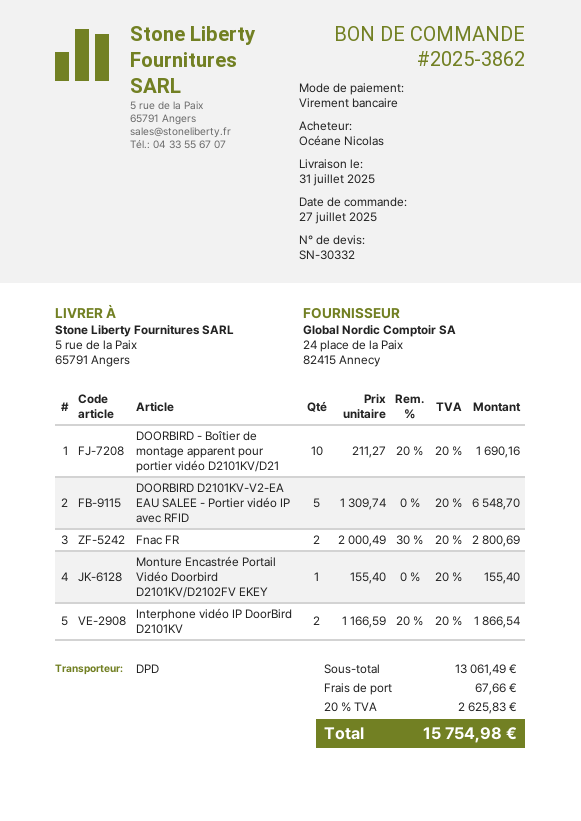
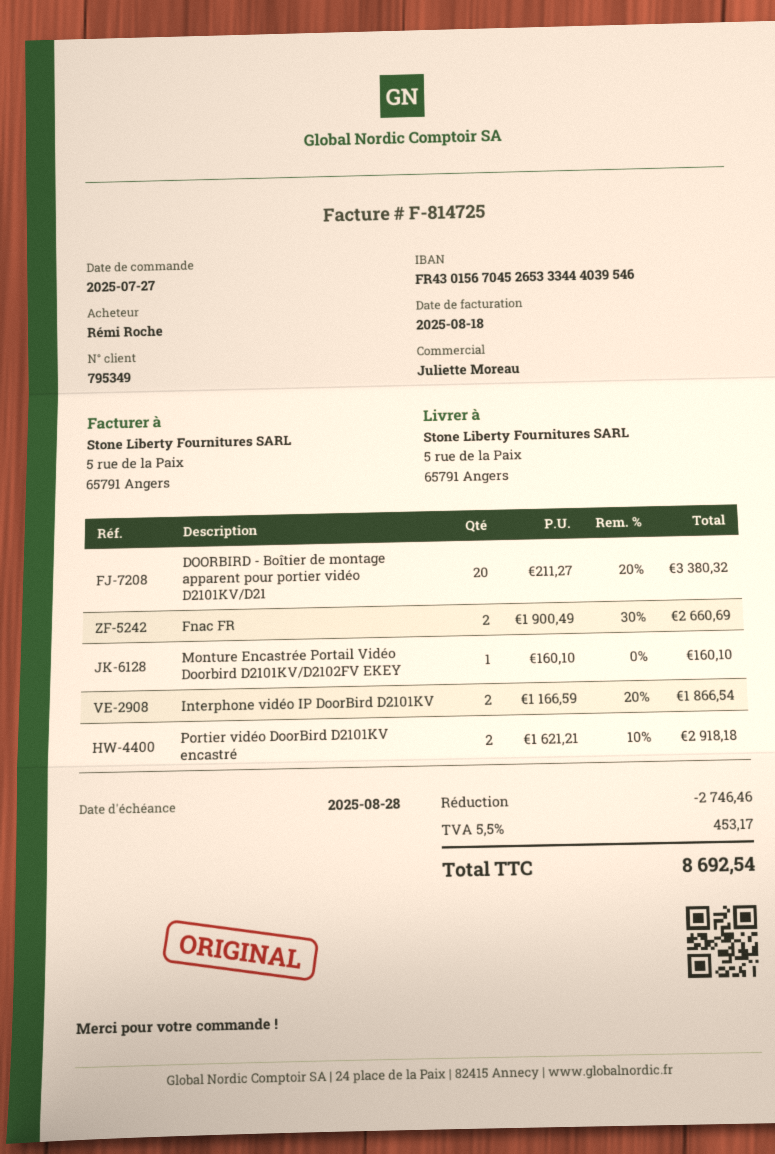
ordered by: Océane Nicolas -> Rémi Roche
DOORBIRD - Boîtier de montage apparent pour portier vidéo D2101KV/D21: 10 x 211.27 - 20% = 1690.16 -> 20 x 211.27 - 20% = 3380.32
DOORBIRD D2101KV-V2-EA EAU SALEE - Portier vidéo IP avec RFID: 5 x 1309.74 = 6548.70 -> none
Fnac FR: 2 x 2000.49 - 30% = 2800.69 -> 2 x 1900.49 - 30% = 2660.69
Monture Encastrée Portail Vidéo Doorbird D2101KV/D2102FV EKEY: 1 x 155.40 = 155.40 -> 1 x 160.10 = 160.10
Portier vidéo DoorBird D2101KV encastré: none -> 2 x 1621.21 - 10% = 2918.18
discount: none -> 2746.46
shipping: 67.66 -> none
tax: 20% = 2625.83 -> 5.5% = 453.17
total: 15754.98 -> 8692.54

